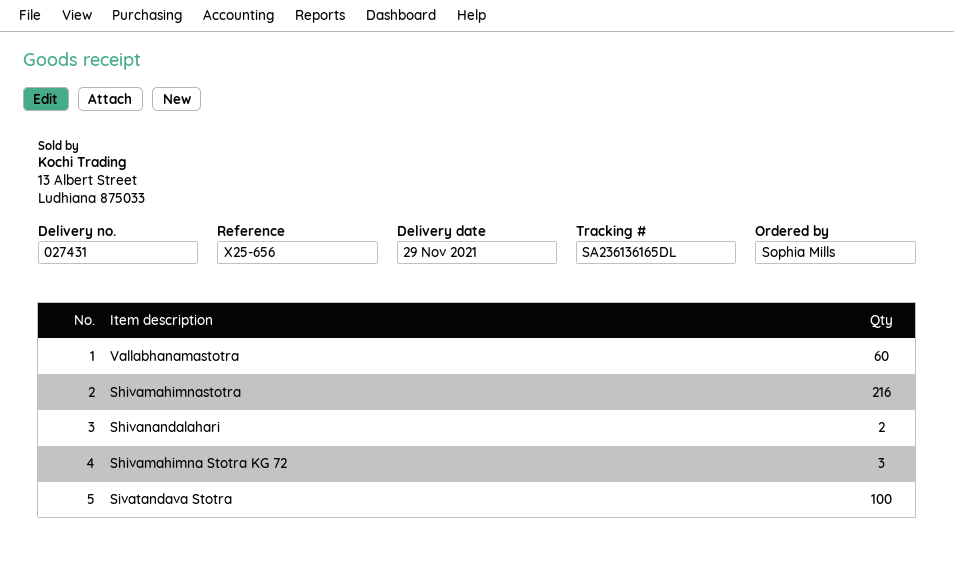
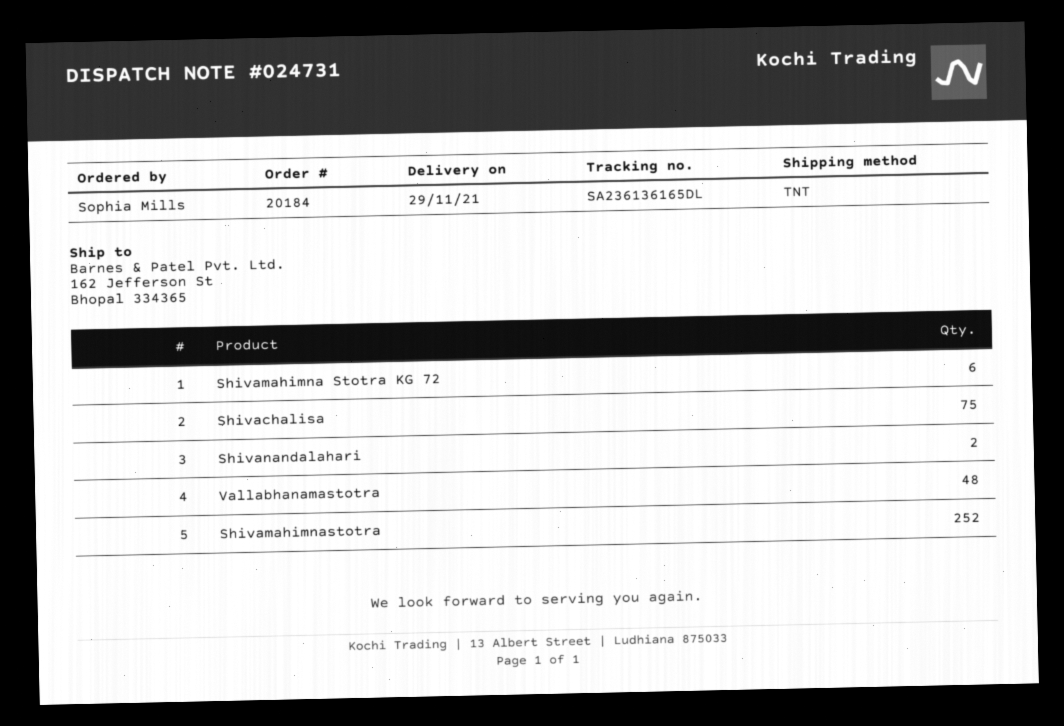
delivery note number: 027431 -> 024731
Vallabhanamastotra: 60 -> 48
Shivamahimnastotra: 216 -> 252
Shivamahimna Stotra KG 72: 3 -> 6
Sivatandava Stotra: 100 -> none
Shivachalisa: none -> 75

